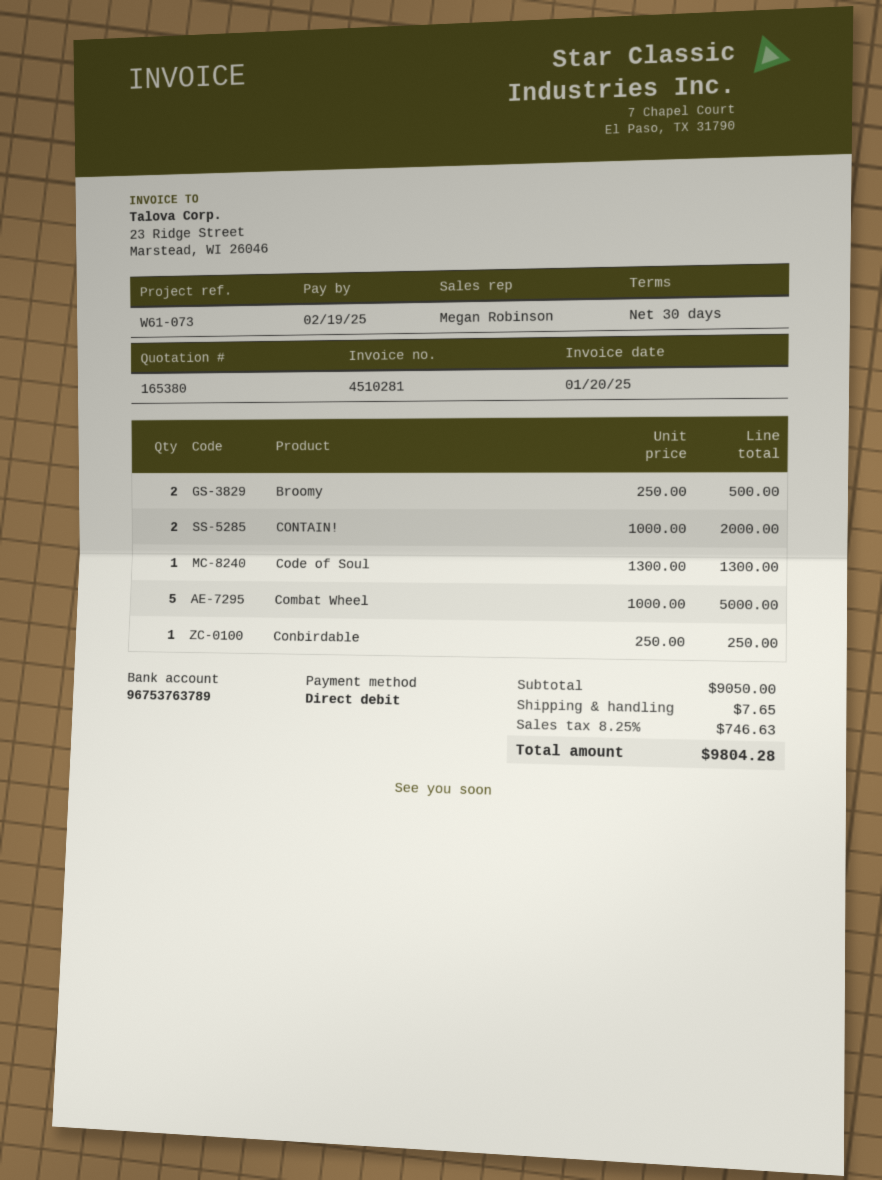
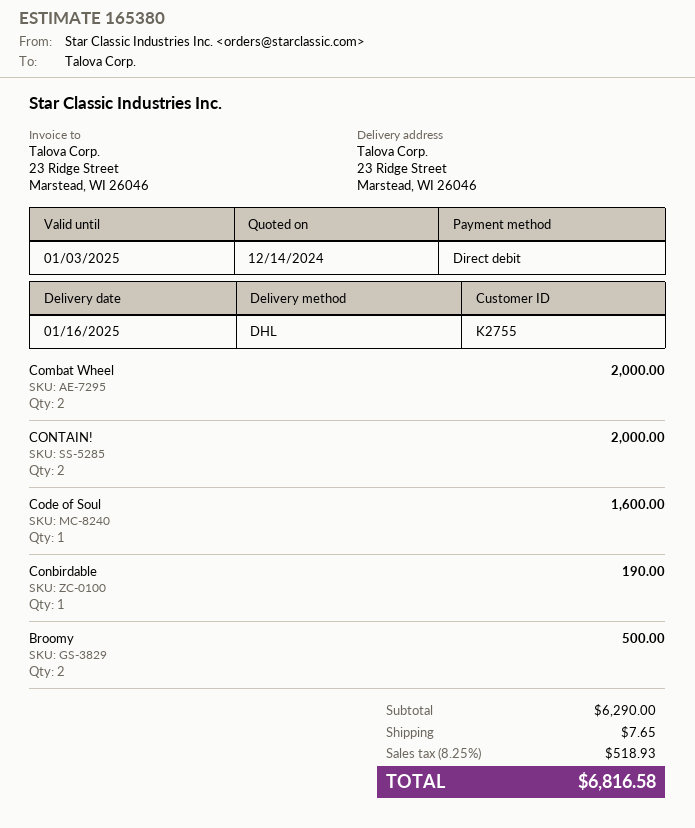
Code of Soul: 1 for 1300.00 -> 1 for 1600.00
Combat Wheel: 5 for 5000.00 -> 2 for 2000.00
Conbirdable: 1 for 250.00 -> 1 for 190.00
subtotal: 9050.00 -> 6290.00
tax: 8.25% = 746.63 -> 8.25% = 518.93
total: 9804.28 -> 6816.58

